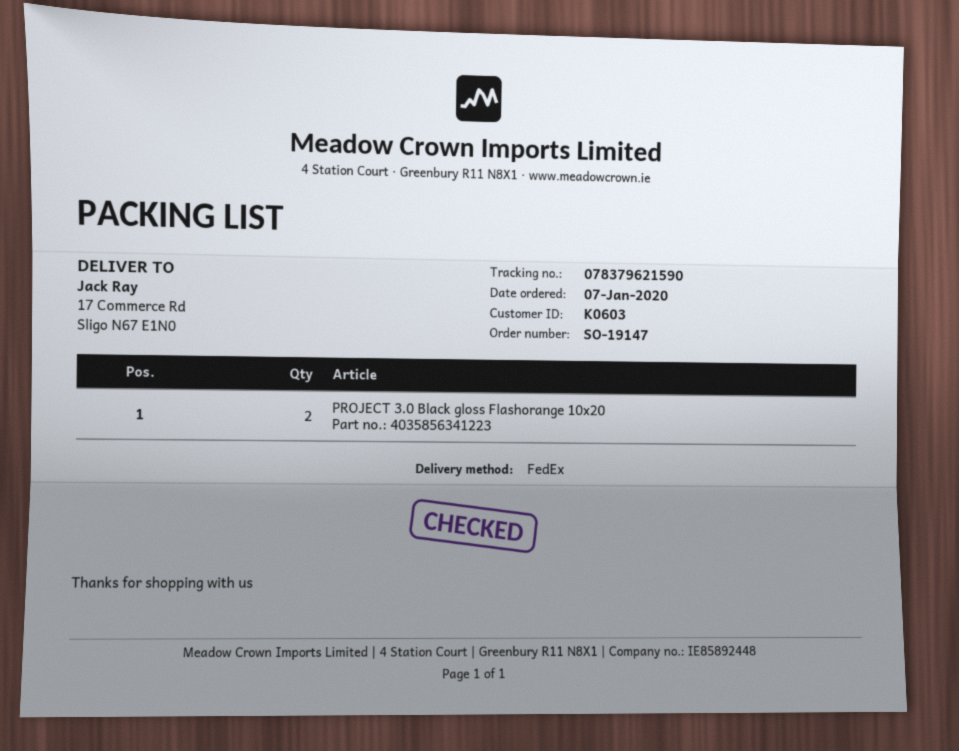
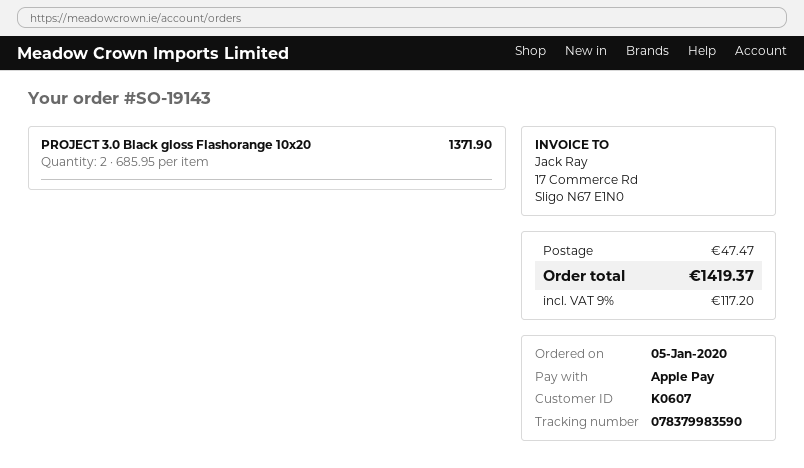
order number: SO-19147 -> SO-19143
order date: 2020-01-07 -> 2020-01-05
customer number: K0603 -> K0607
tracking number: 078379621590 -> 078379983590

